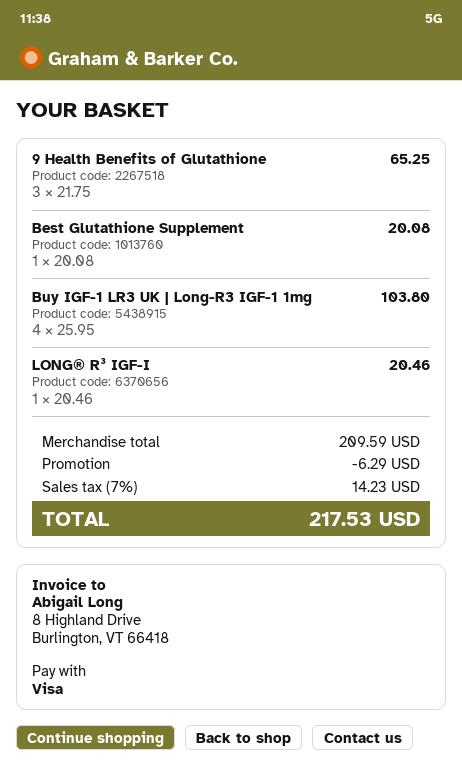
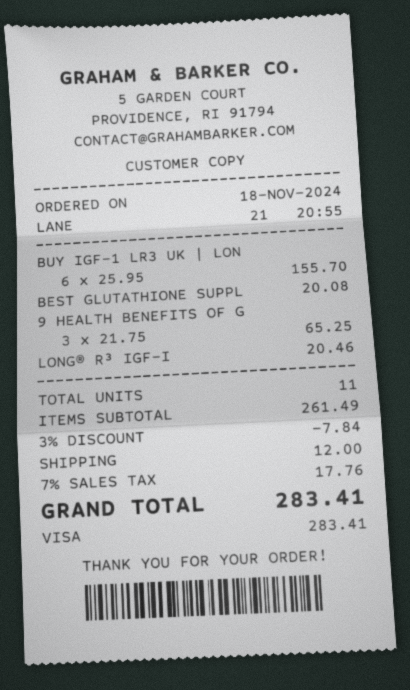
Buy IGF-1 LR3 UK | Long-R3 IGF-1 1mg: 4 x 25.95 = 103.80 -> 6 x 25.95 = 155.70
subtotal: 209.59 -> 261.49
discount: 6.29 -> 7.84
shipping: none -> 12.00
tax: 7% = 14.23 -> 7% = 17.76
total: 217.53 -> 283.41

